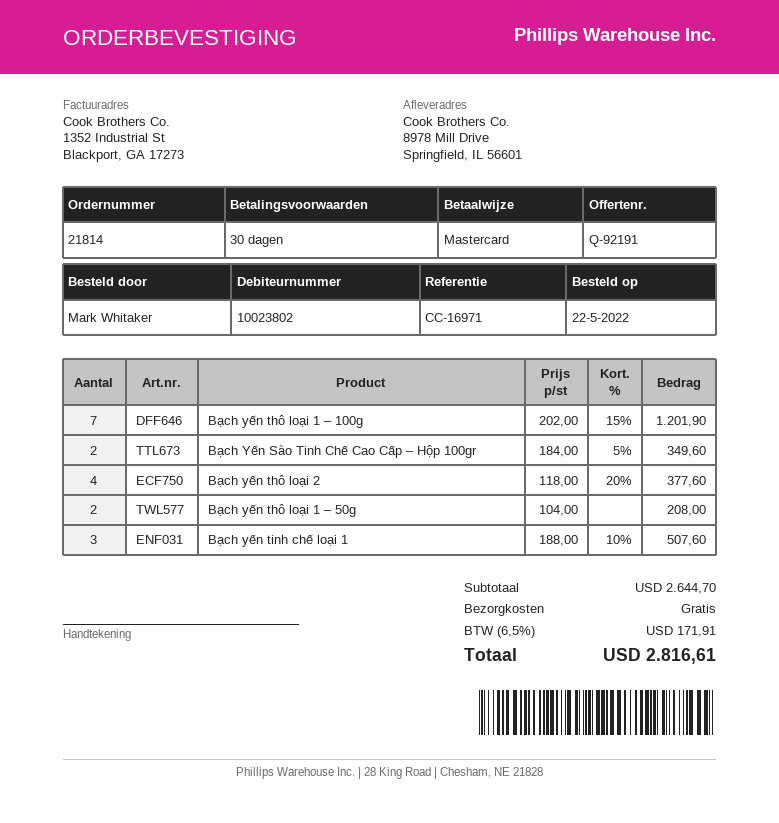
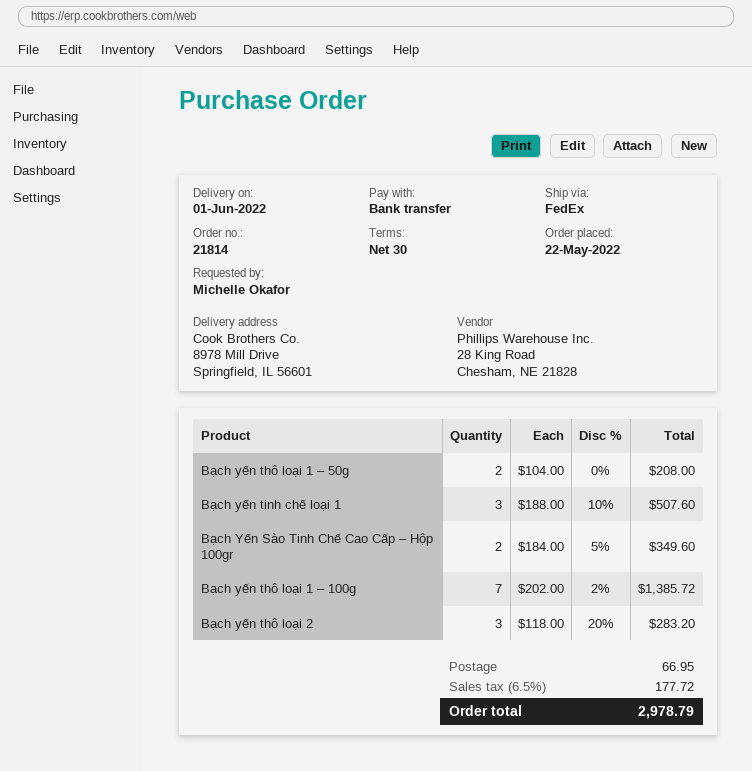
ordered by: Mark Whitaker -> Michelle Okafor
payment method: Mastercard -> bank transfer
Bạch yến thô loại 1 – 100g: 7 x 202.00 - 15% = 1201.90 -> 7 x 202.00 - 2% = 1385.72
Bạch yến thô loại 2: 4 x 118.00 - 20% = 377.60 -> 3 x 118.00 - 20% = 283.20
shipping: 0.00 -> 66.95
tax: 6.5% = 171.91 -> 6.5% = 177.72
total: 2816.61 -> 2978.79

